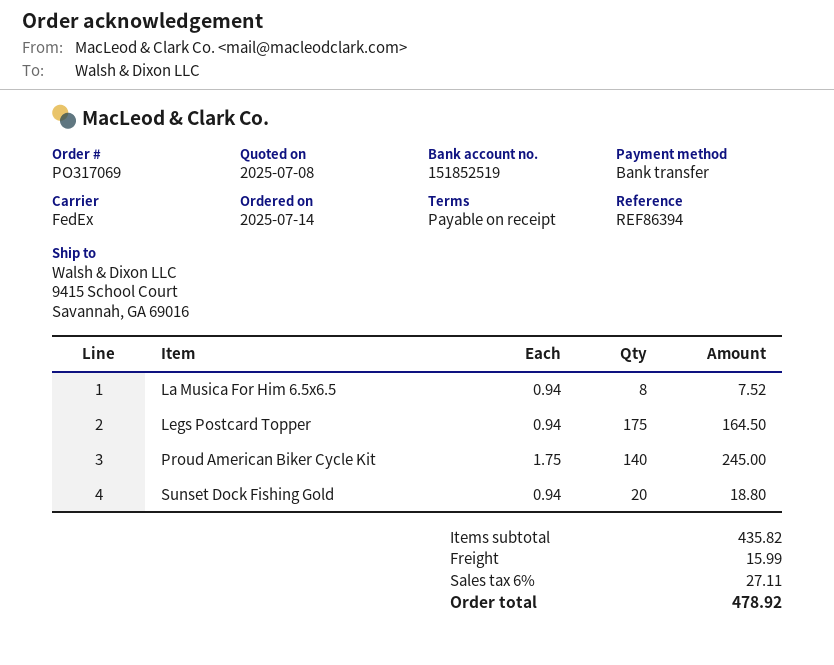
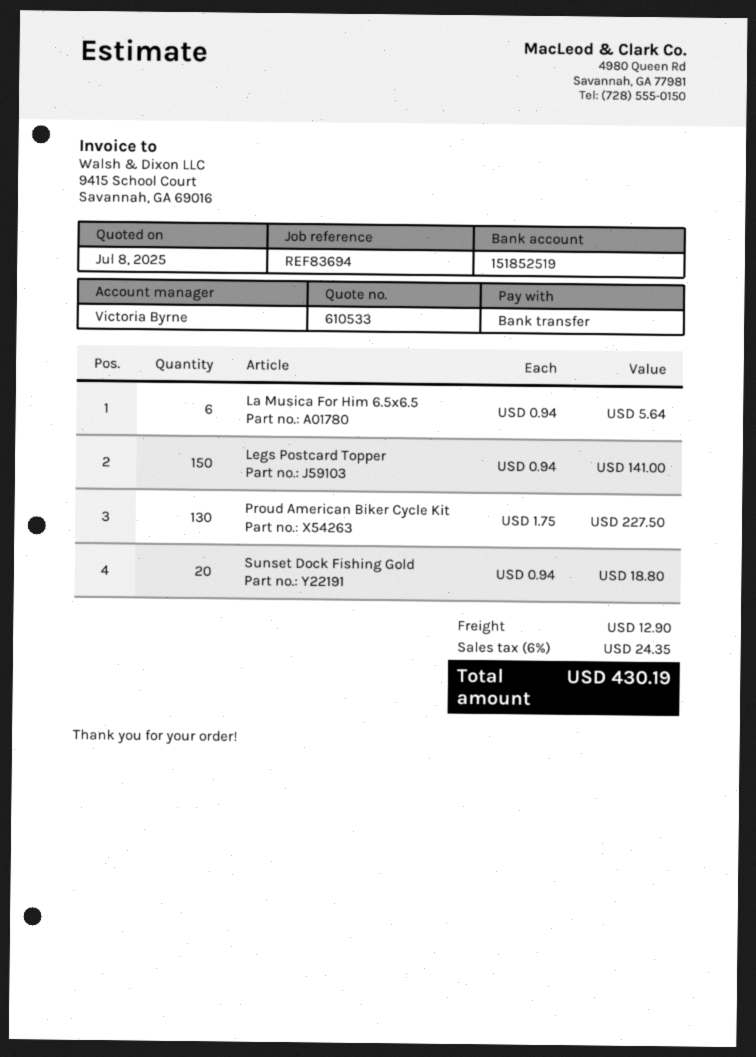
reference: REF86394 -> REF83694
La Musica For Him 6.5x6.5: 8 x 0.94 = 7.52 -> 6 x 0.94 = 5.64
Legs Postcard Topper: 175 x 0.94 = 164.50 -> 150 x 0.94 = 141.00
Proud American Biker Cycle Kit: 140 x 1.75 = 245.00 -> 130 x 1.75 = 227.50
shipping: 15.99 -> 12.90
tax: 6% = 27.11 -> 6% = 24.35
total: 478.92 -> 430.19

